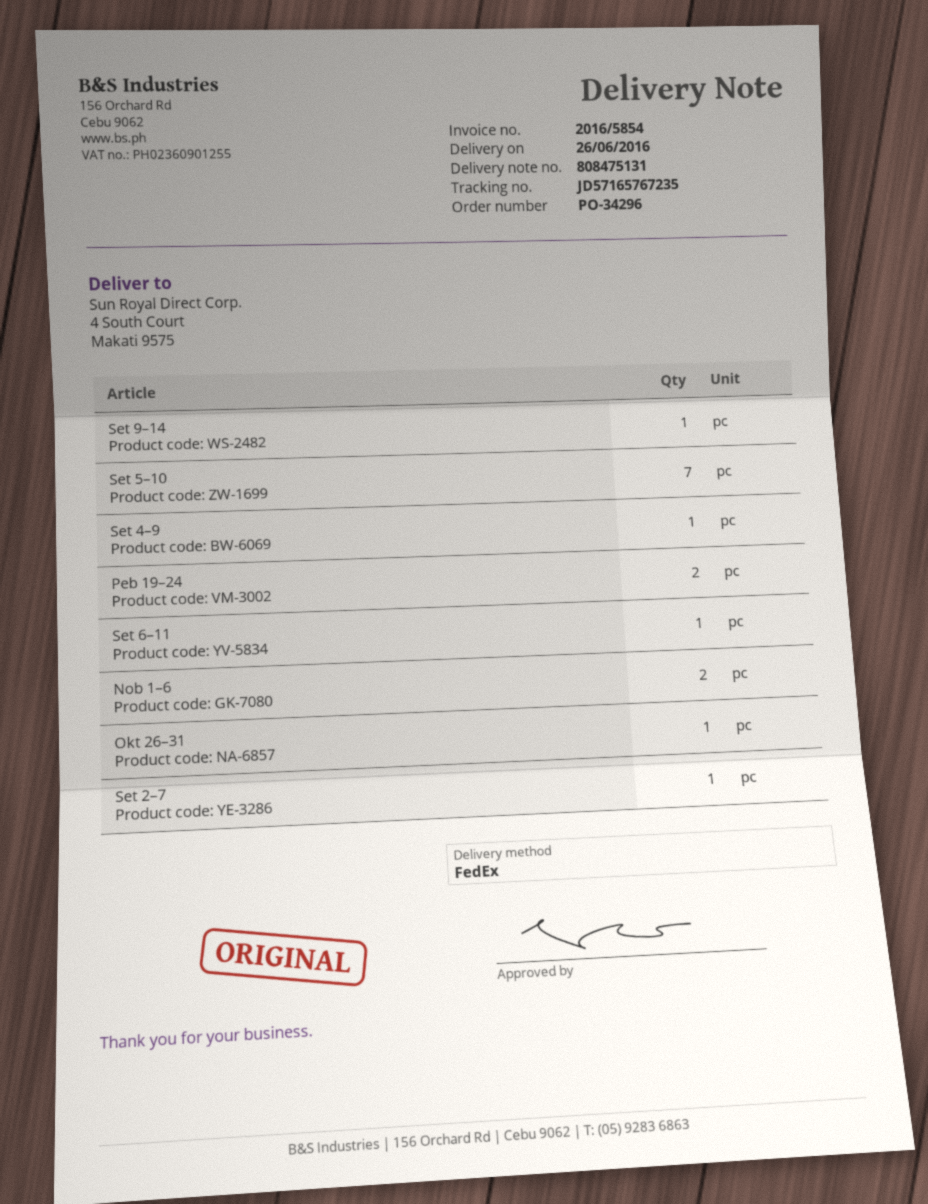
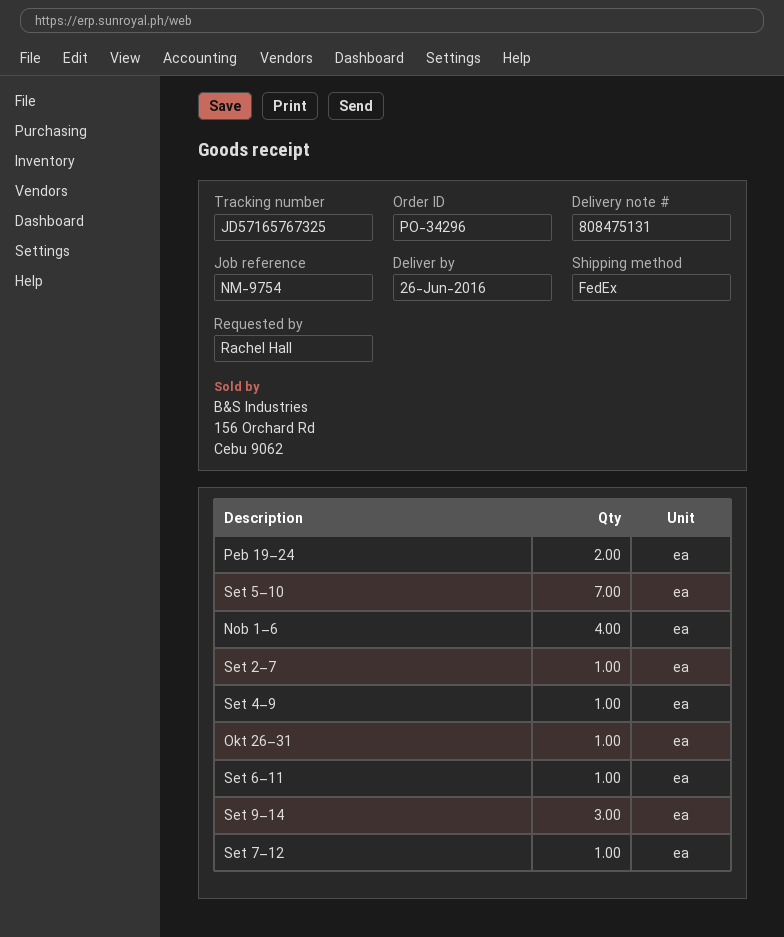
tracking number: JD57165767235 -> JD57165767325
Set 9–14: 1 -> 3
Nob 1–6: 2 -> 4
Set 7–12: none -> 1

